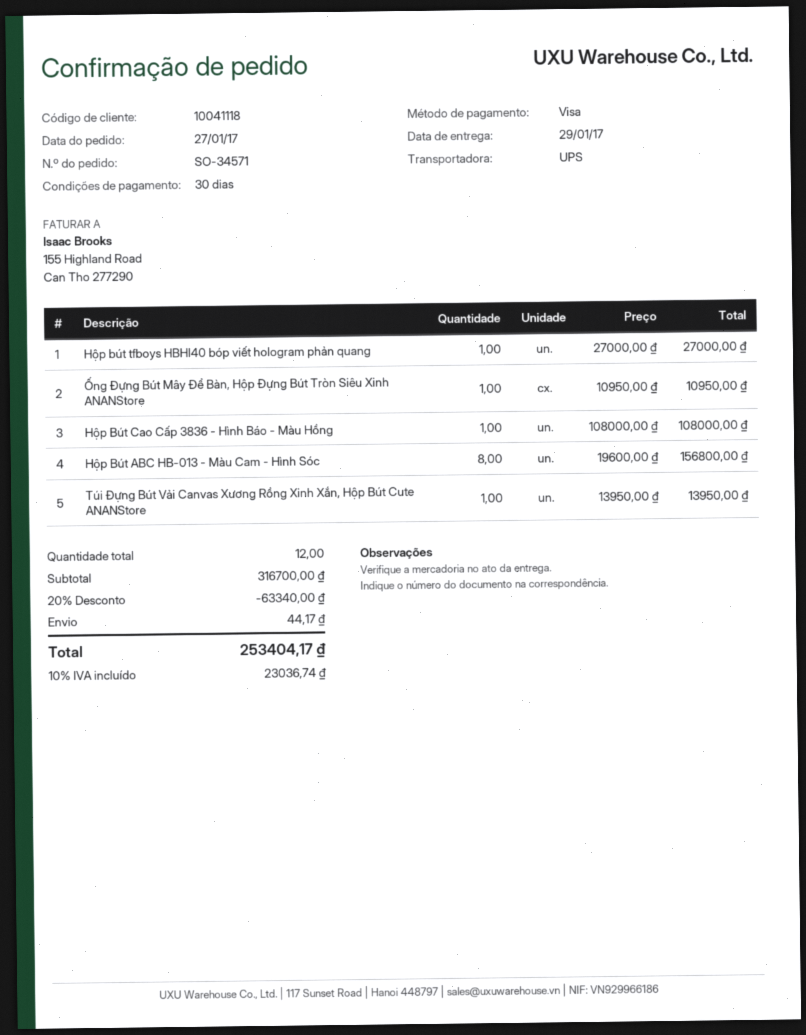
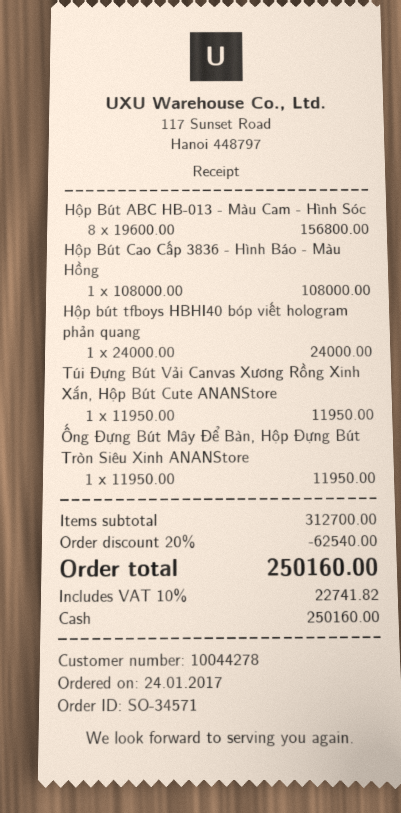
order date: 2017-01-27 -> 2017-01-24
customer number: 10041118 -> 10044278
payment method: Visa -> cash
Hộp bút tfboys HBHI40 bóp viết hologram phản quang: 1 x 27000.00 = 27000.00 -> 1 x 24000.00 = 24000.00
Ống Đựng Bút Mây Để Bàn, Hộp Đựng Bút Tròn Siêu Xinh ANANStore: 1 x 10950.00 = 10950.00 -> 1 x 11950.00 = 11950.00
Túi Đựng Bút Vải Canvas Xương Rồng Xinh Xắn, Hộp Bút Cute ANANStore: 1 x 13950.00 = 13950.00 -> 1 x 11950.00 = 11950.00
subtotal: 316700.00 -> 312700.00
discount: 20% = 63340.00 -> 20% = 62540.00
shipping: 44.17 -> none
tax: 10% = 23036.74 -> 10% = 22741.82
total: 253404.17 -> 250160.00

